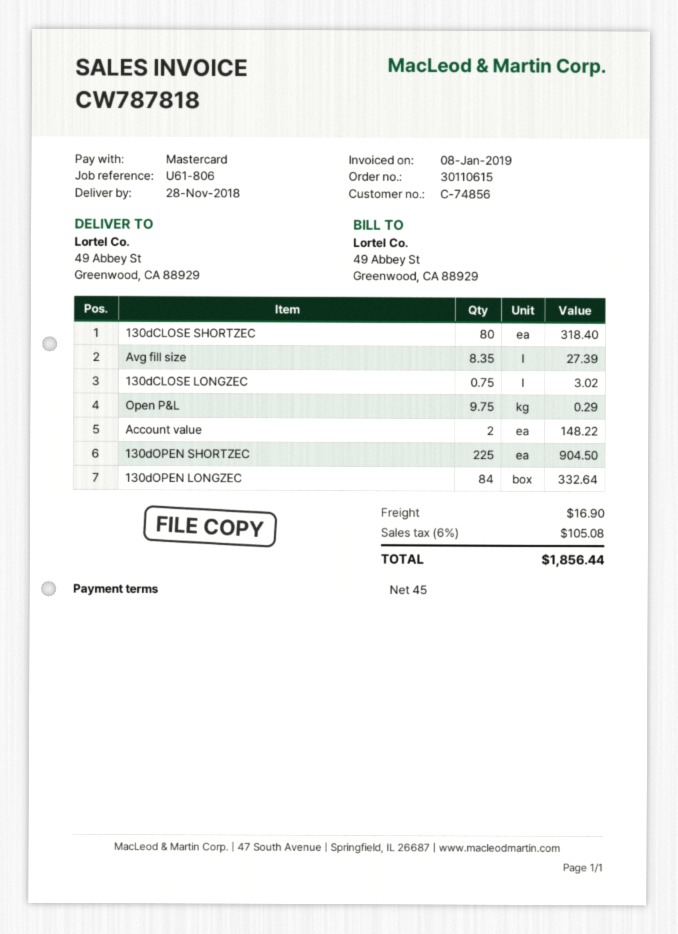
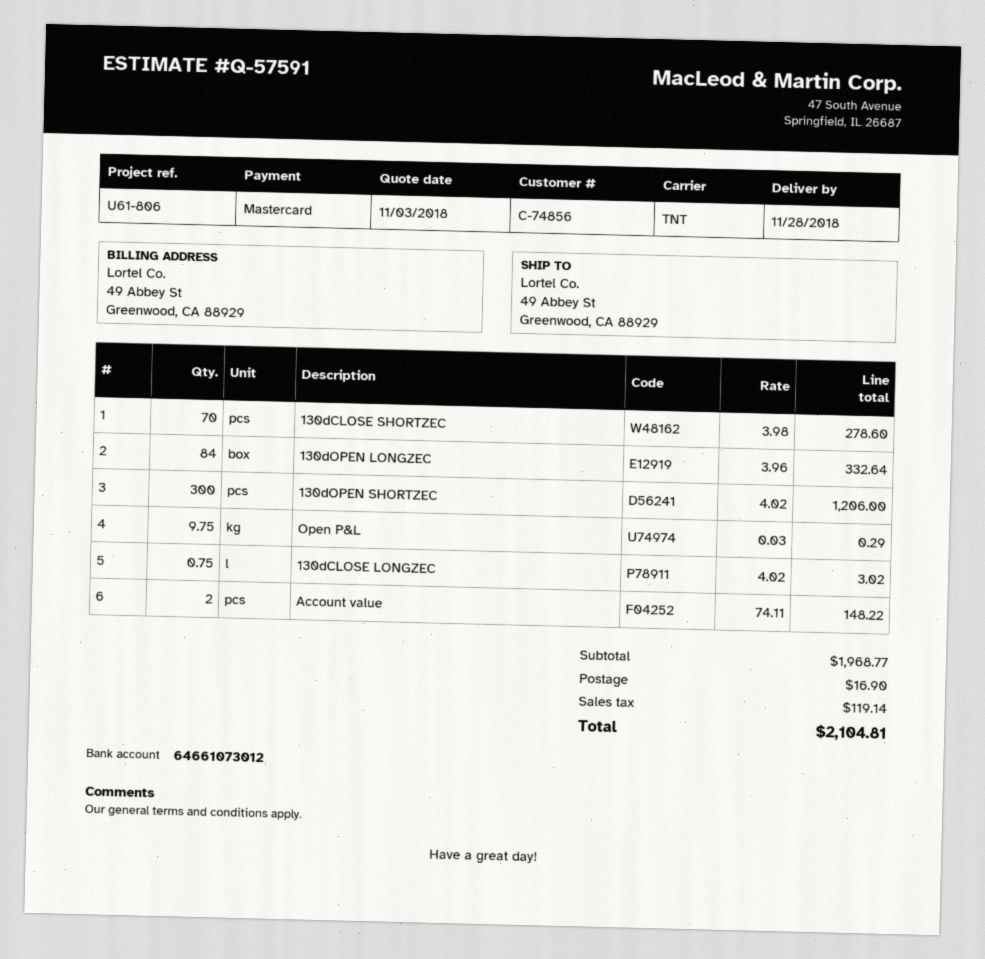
130dCLOSE SHORTZEC: 80 for 318.40 -> 70 for 278.60
Avg fill size: 8.35 for 27.39 -> none
130dOPEN SHORTZEC: 225 for 904.50 -> 300 for 1206.00
tax: 105.08 -> 119.14
total: 1856.44 -> 2104.81

